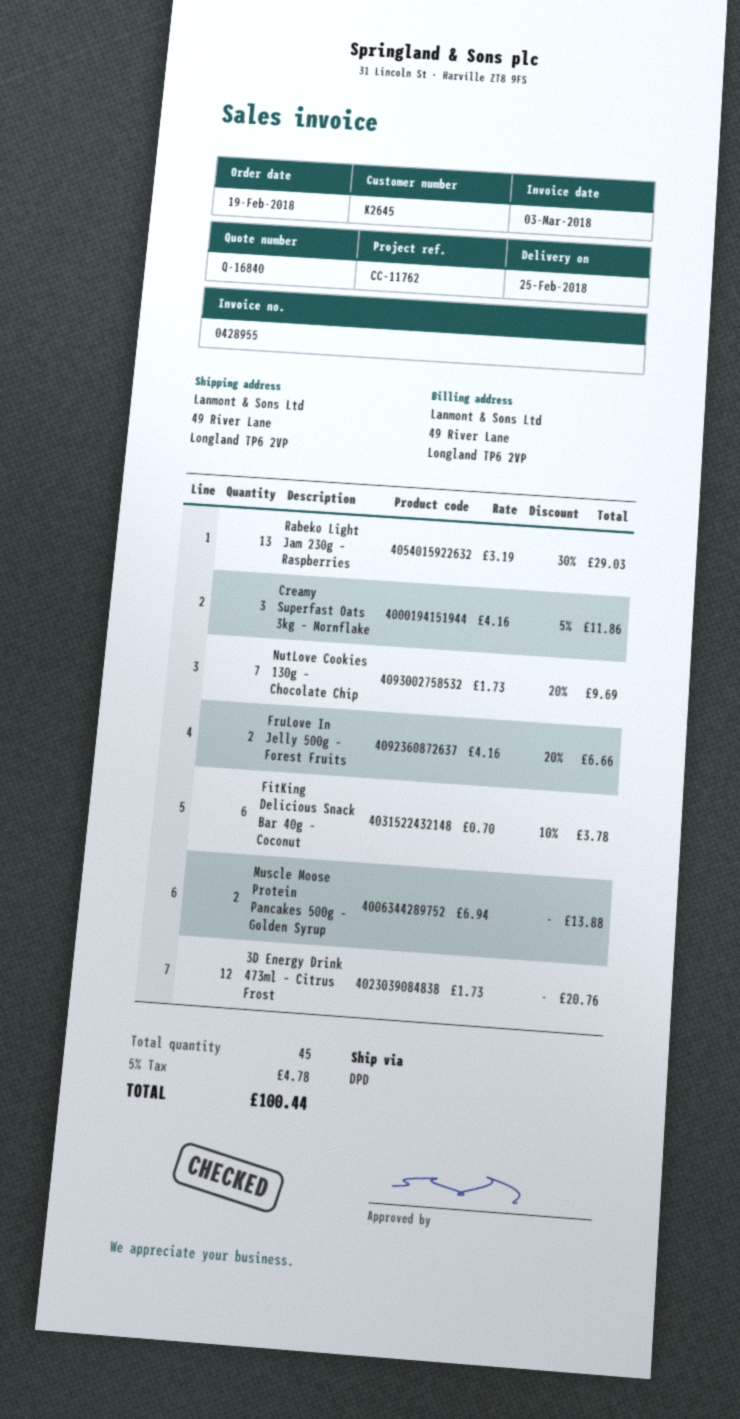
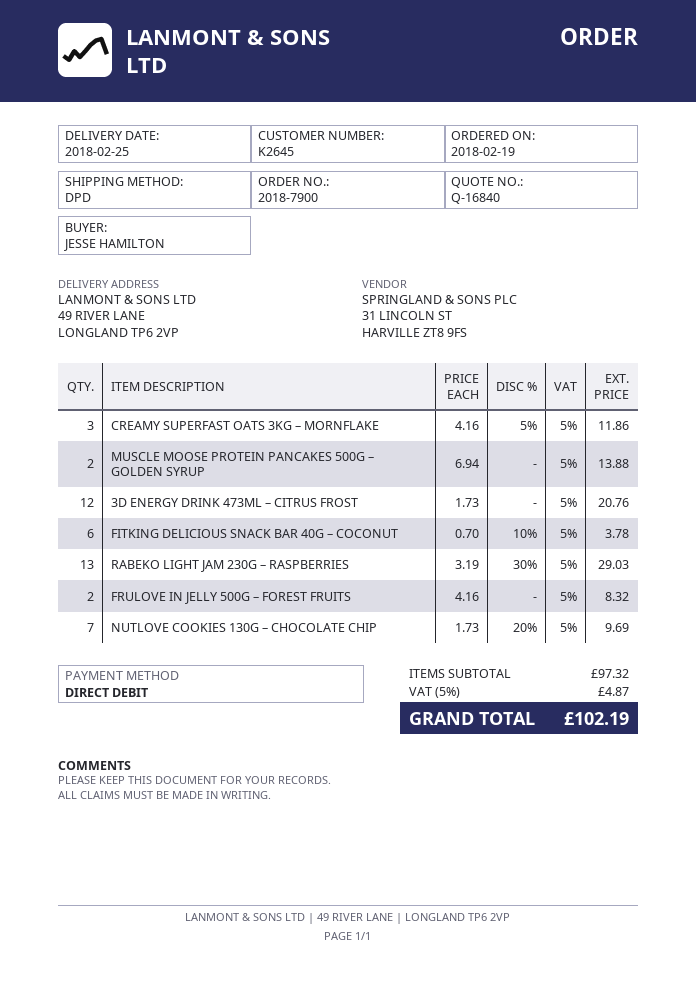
FruLove In Jelly 500g – Forest Fruits: 2 x 4.16 - 20% = 6.66 -> 2 x 4.16 = 8.32
tax: 5% = 4.78 -> 5% = 4.87
total: 100.44 -> 102.19

